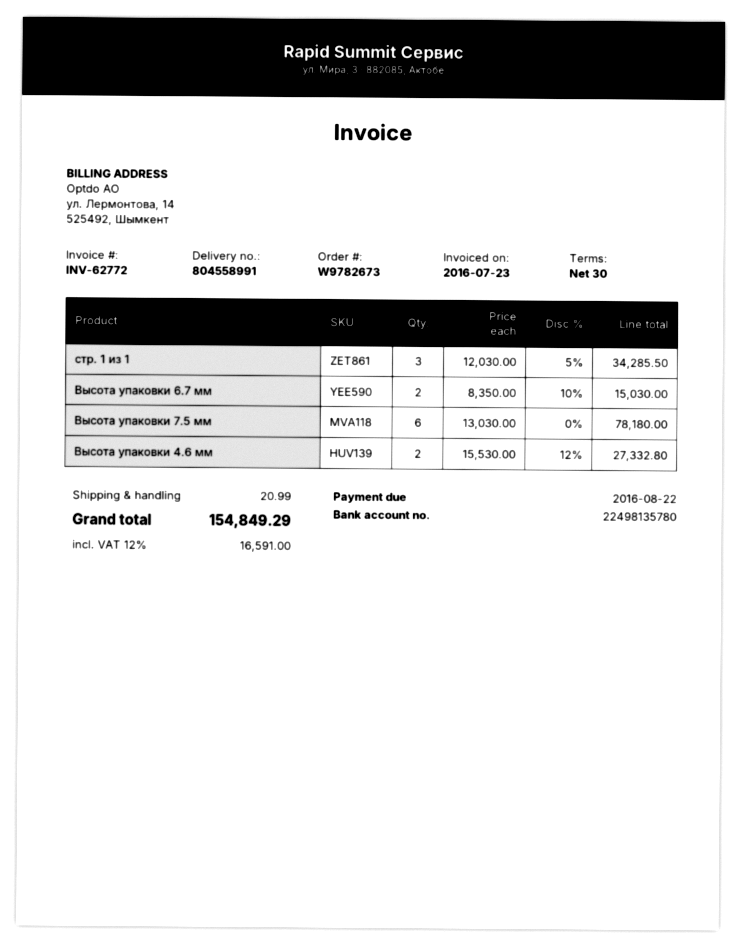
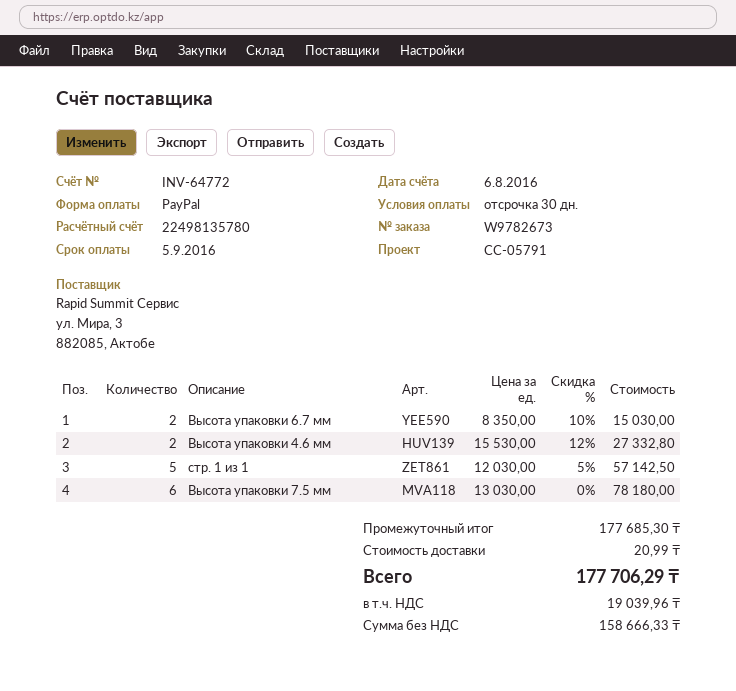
invoice number: INV-62772 -> INV-64772
invoice date: 2016-07-23 -> 2016-08-06
due date: 2016-08-22 -> 2016-09-05
стр. 1 из 1: 3 x 12030.00 - 5% = 34285.50 -> 5 x 12030.00 - 5% = 57142.50
tax: 16591.00 -> 19039.96
total: 154849.29 -> 177706.29

